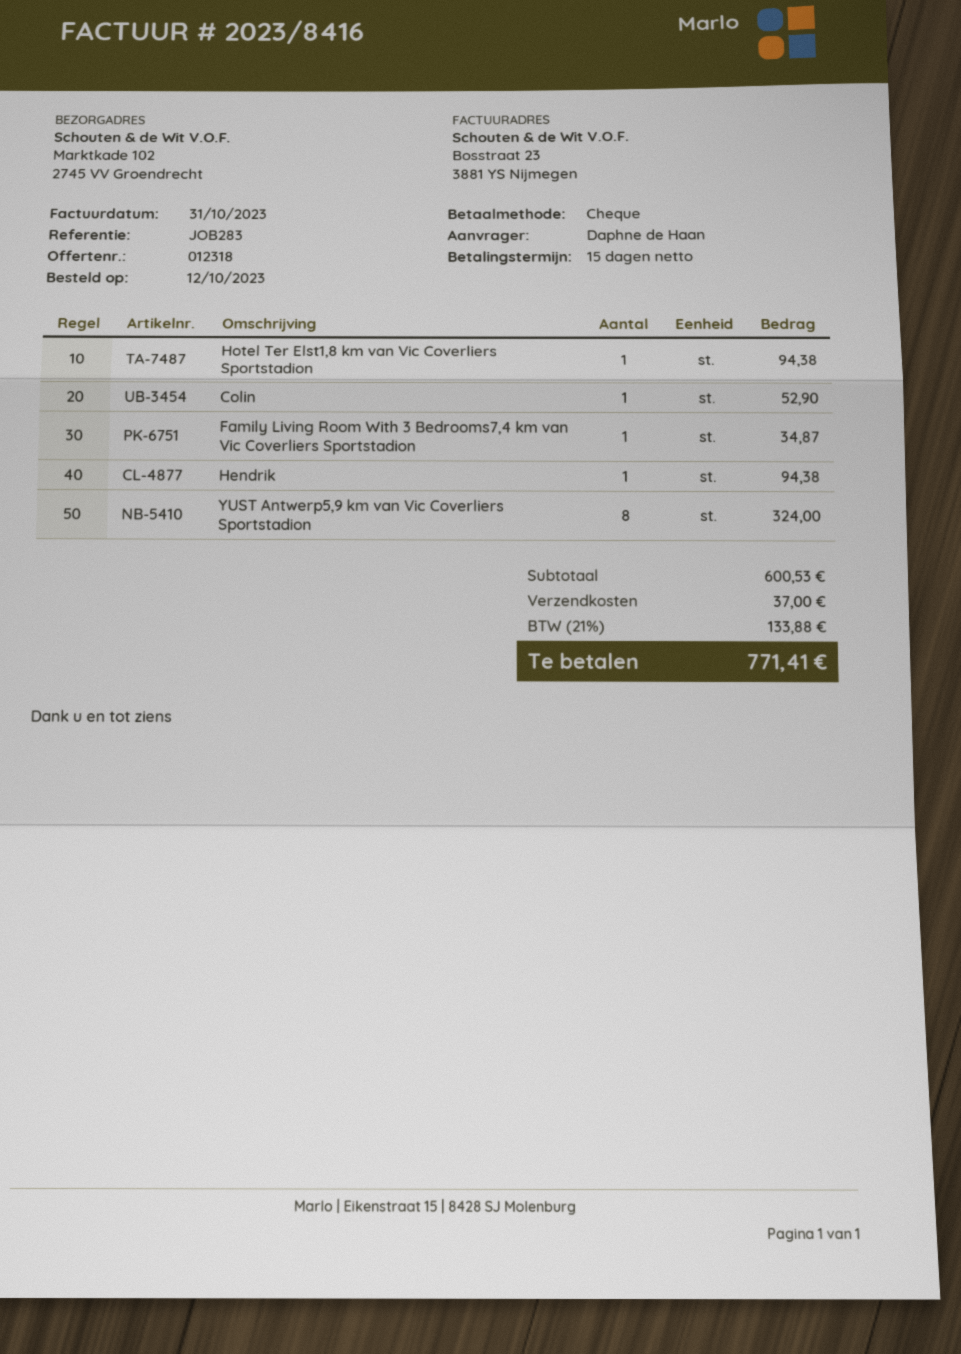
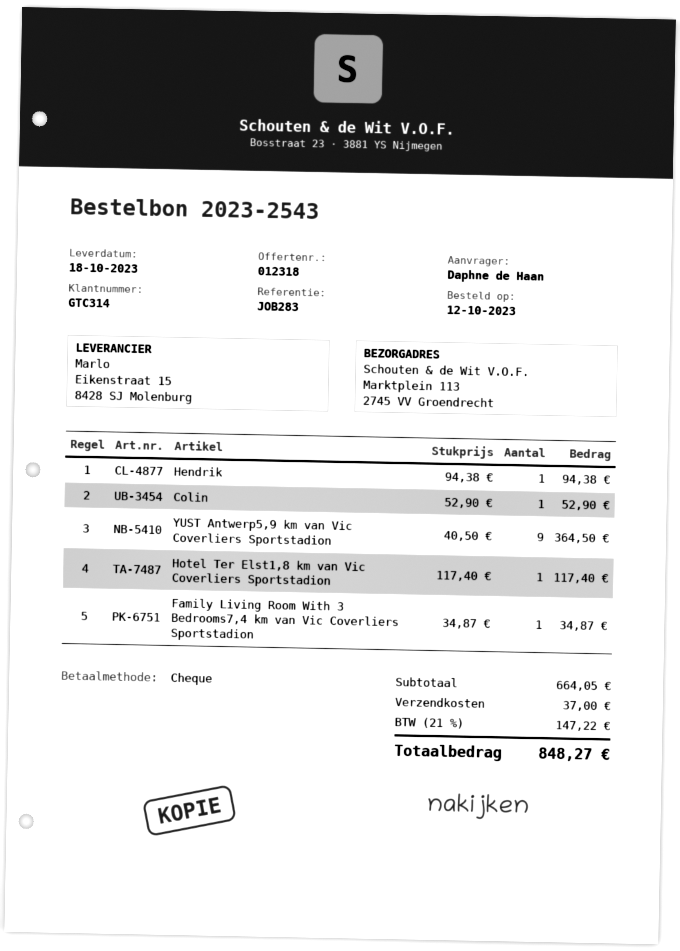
ship to: Marktkade 102, 2745 VV Groendrecht -> Marktplein 113, 2745 VV Groendrecht
Hotel Ter Elst1,8 km van Vic Coverliers Sportstadion: 1 for 94.38 -> 1 for 117.40
YUST Antwerp5,9 km van Vic Coverliers Sportstadion: 8 for 324.00 -> 9 for 364.50
subtotal: 600.53 -> 664.05
tax: 21% = 133.88 -> 21% = 147.22
total: 771.41 -> 848.27

